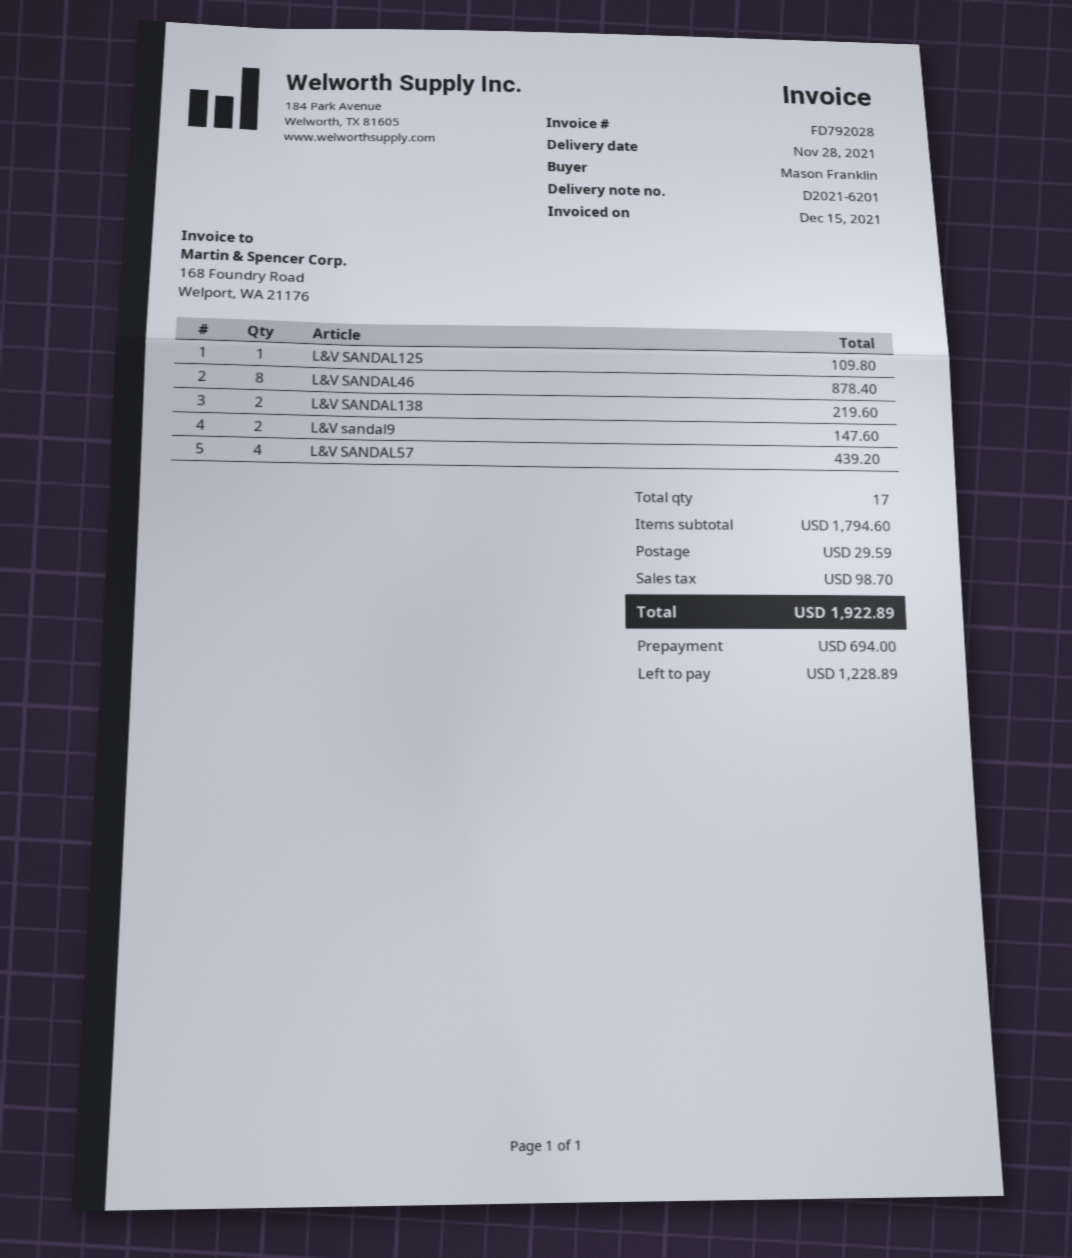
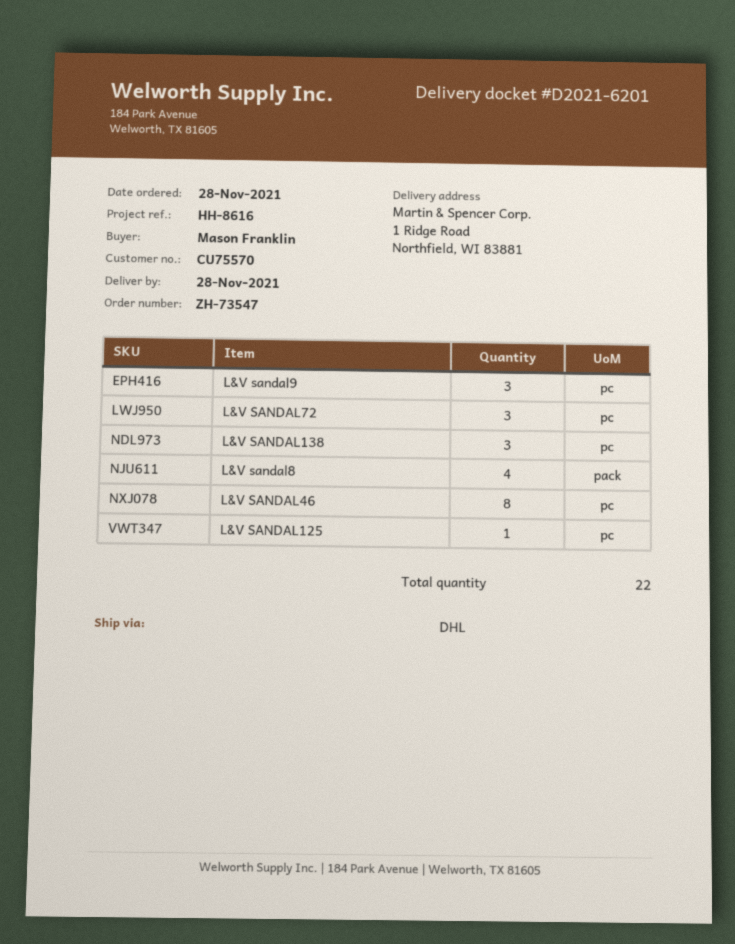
L&V SANDAL138: 2 -> 3
L&V sandal9: 2 -> 3
L&V SANDAL57: 4 -> none
L&V SANDAL72: none -> 3
L&V sandal8: none -> 4
total quantity: 17 -> 22

